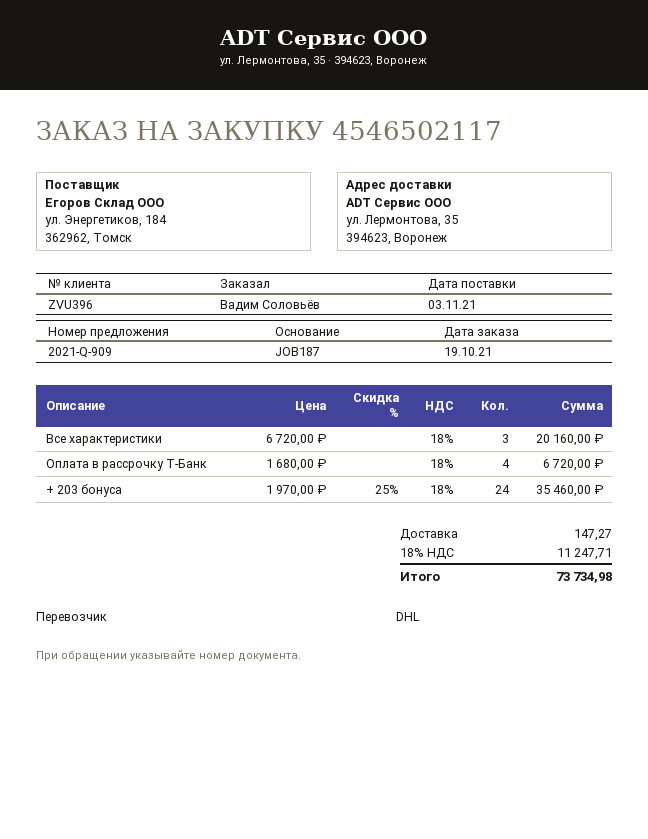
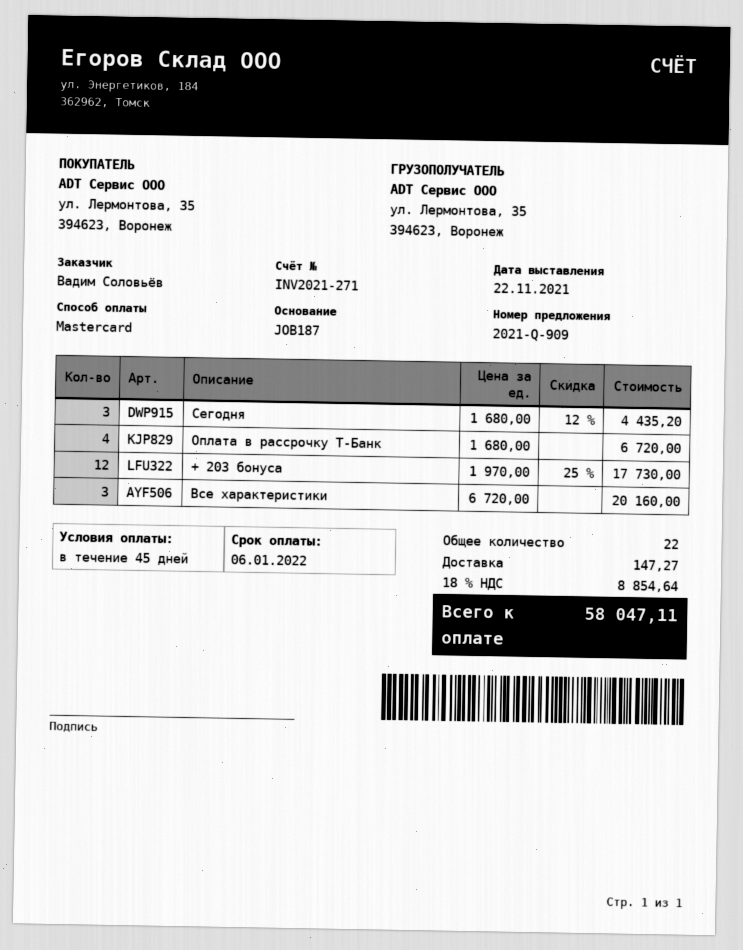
+ 203 бонуса: 24 x 1970.00 - 25% = 35460.00 -> 12 x 1970.00 - 25% = 17730.00
Сегодня: none -> 3 x 1680.00 - 12% = 4435.20
tax: 18% = 11247.71 -> 18% = 8854.64
total: 73734.98 -> 58047.11

